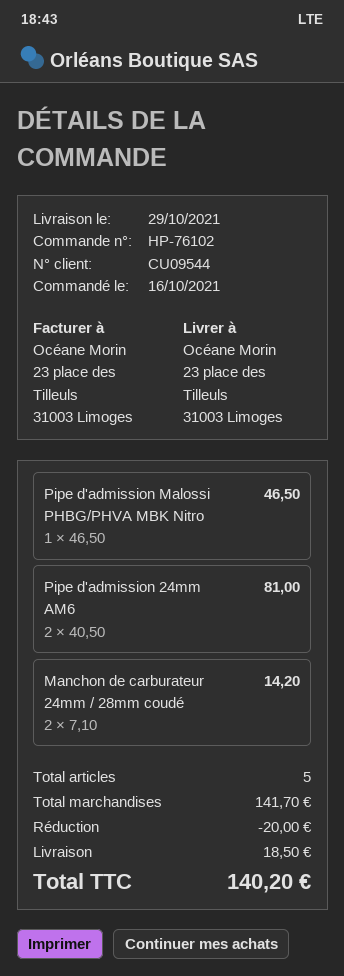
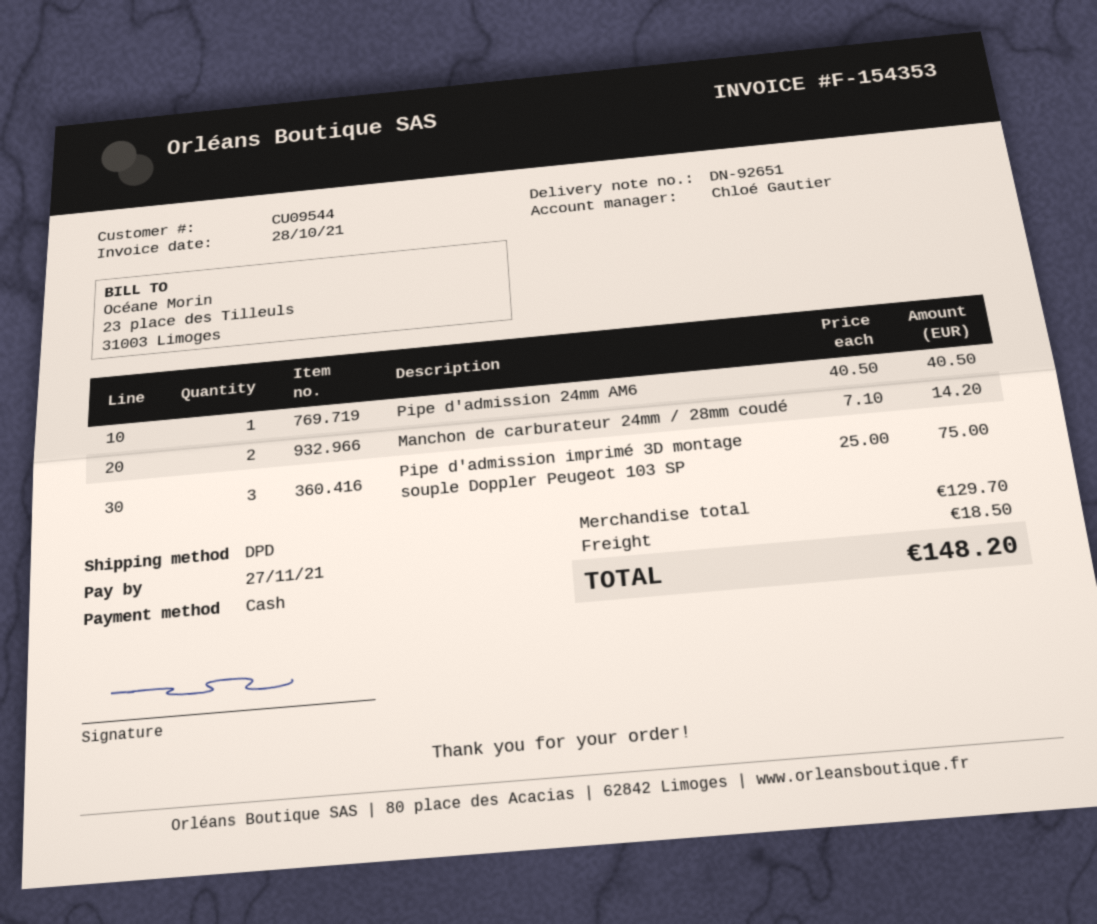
Pipe d'admission Malossi PHBG/PHVA MBK Nitro: 1 x 46.50 = 46.50 -> none
Pipe d'admission 24mm AM6: 2 x 40.50 = 81.00 -> 1 x 40.50 = 40.50
Pipe d'admission imprimé 3D montage souple Doppler Peugeot 103 SP: none -> 3 x 25.00 = 75.00
subtotal: 141.70 -> 129.70
discount: 20.00 -> none
total: 140.20 -> 148.20

